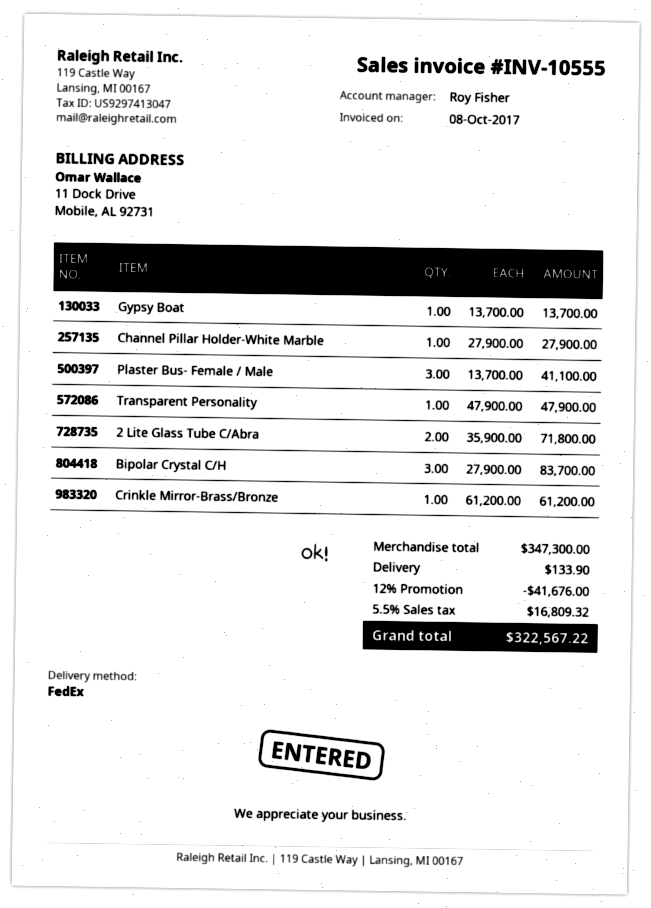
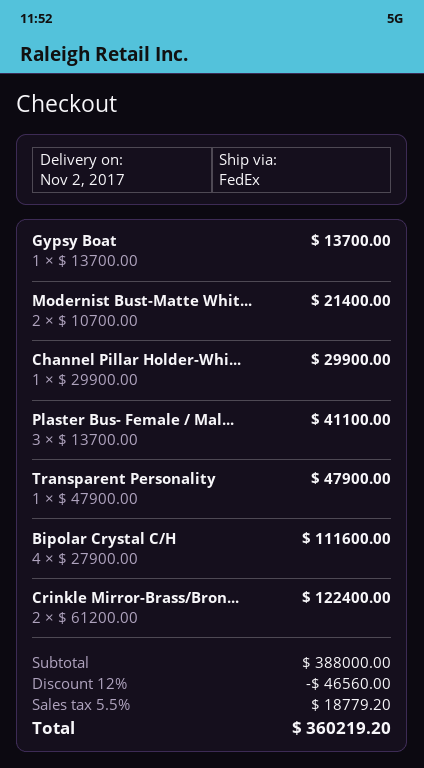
Channel Pillar Holder-White Marble: 1 x 27900.00 = 27900.00 -> 1 x 29900.00 = 29900.00
2 Lite Glass Tube C/Abra: 2 x 35900.00 = 71800.00 -> none
Bipolar Crystal C/H: 3 x 27900.00 = 83700.00 -> 4 x 27900.00 = 111600.00
Crinkle Mirror-Brass/Bronze: 1 x 61200.00 = 61200.00 -> 2 x 61200.00 = 122400.00
Modernist Bust-Matte Whit...: none -> 2 x 10700.00 = 21400.00
subtotal: 347300.00 -> 388000.00
discount: 12% = 41676.00 -> 12% = 46560.00
shipping: 133.90 -> none
tax: 5.5% = 16809.32 -> 5.5% = 18779.20
total: 322567.22 -> 360219.20

